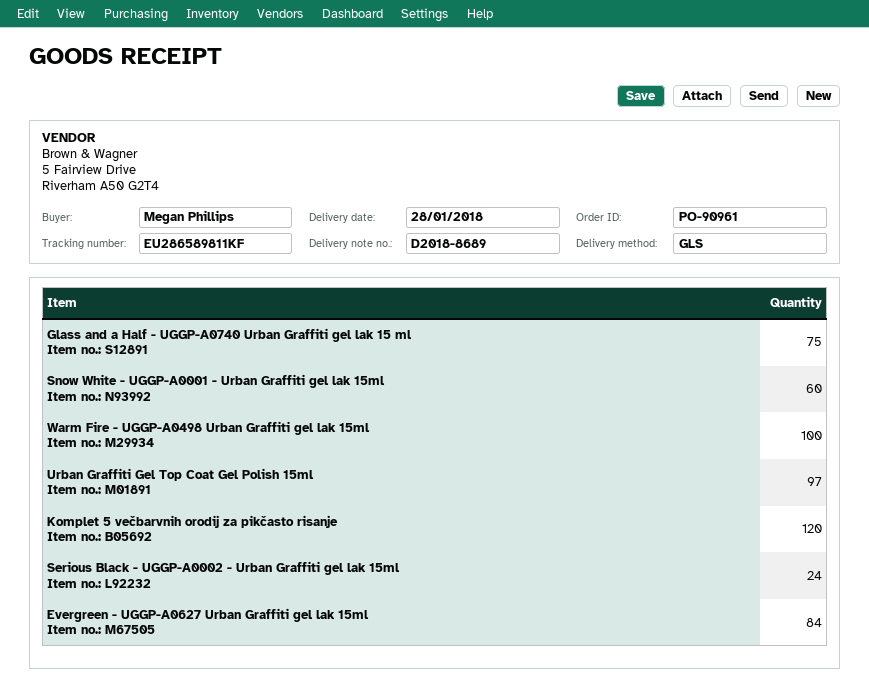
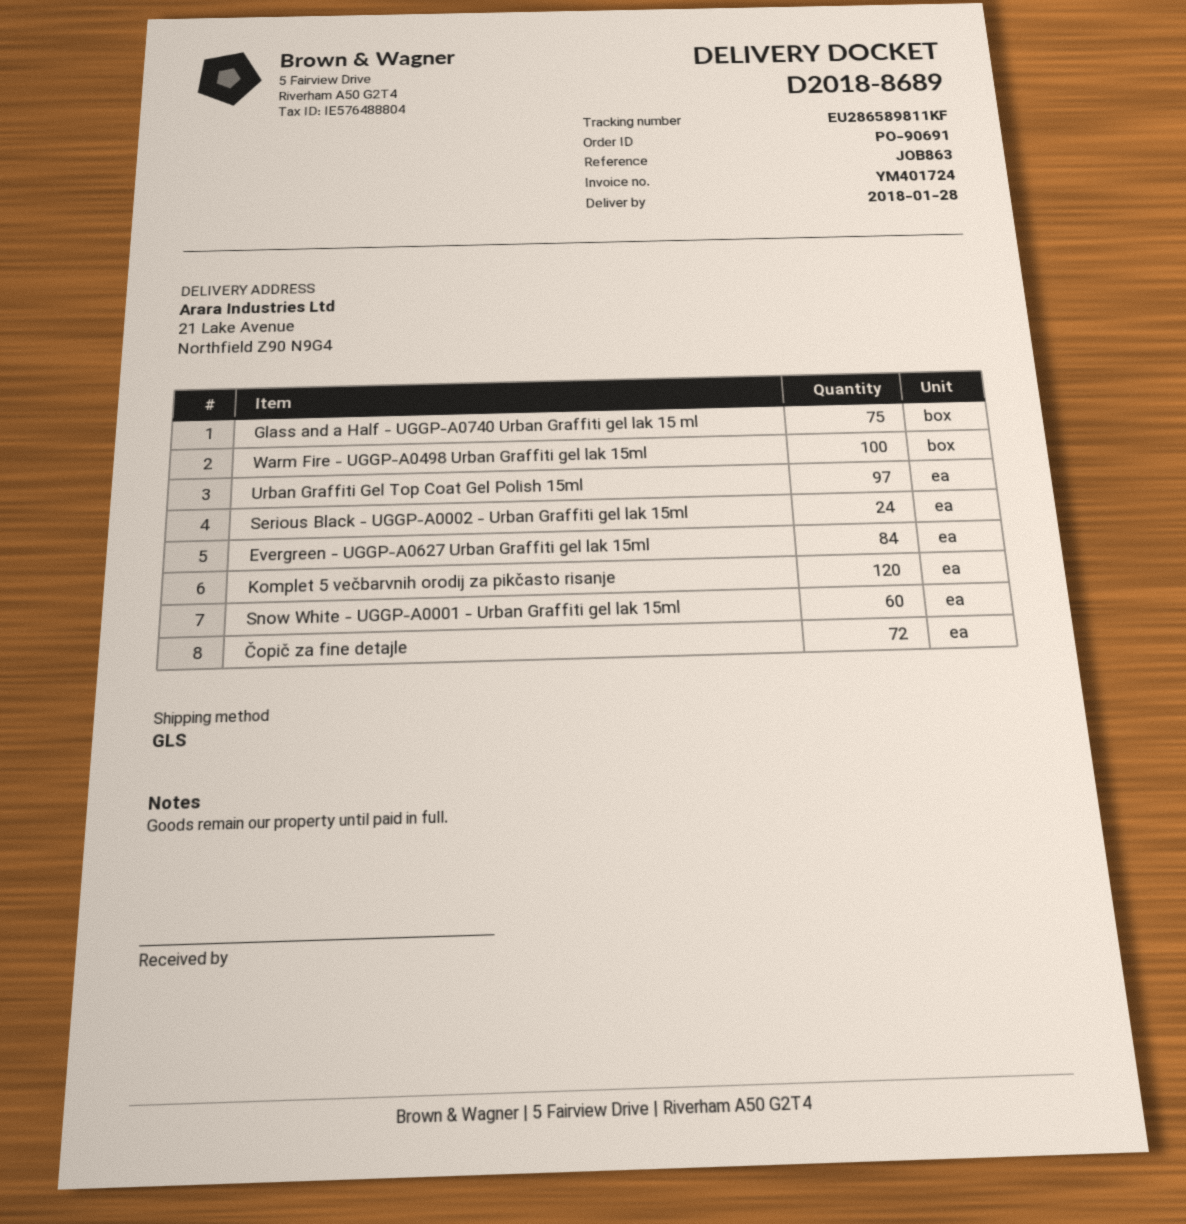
order number: PO-90961 -> PO-90691
Čopič za fine detajle: none -> 72

